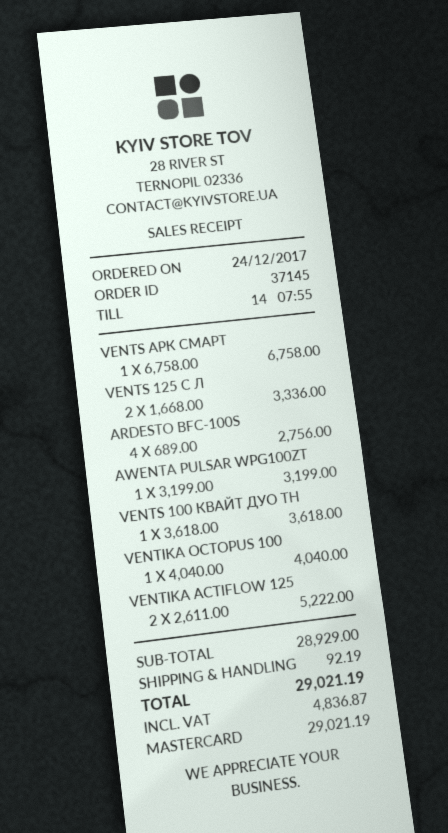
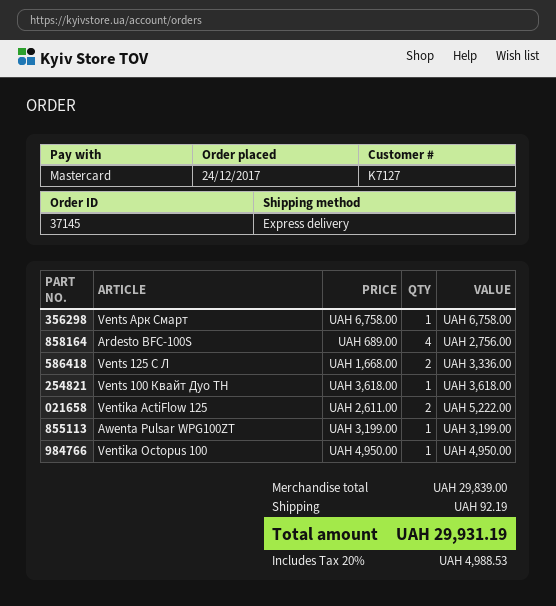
VENTIKA OCTOPUS 100: 1 x 4040.00 = 4040.00 -> 1 x 4950.00 = 4950.00
subtotal: 28929.00 -> 29839.00
tax: 4836.87 -> 4988.53
total: 29021.19 -> 29931.19

